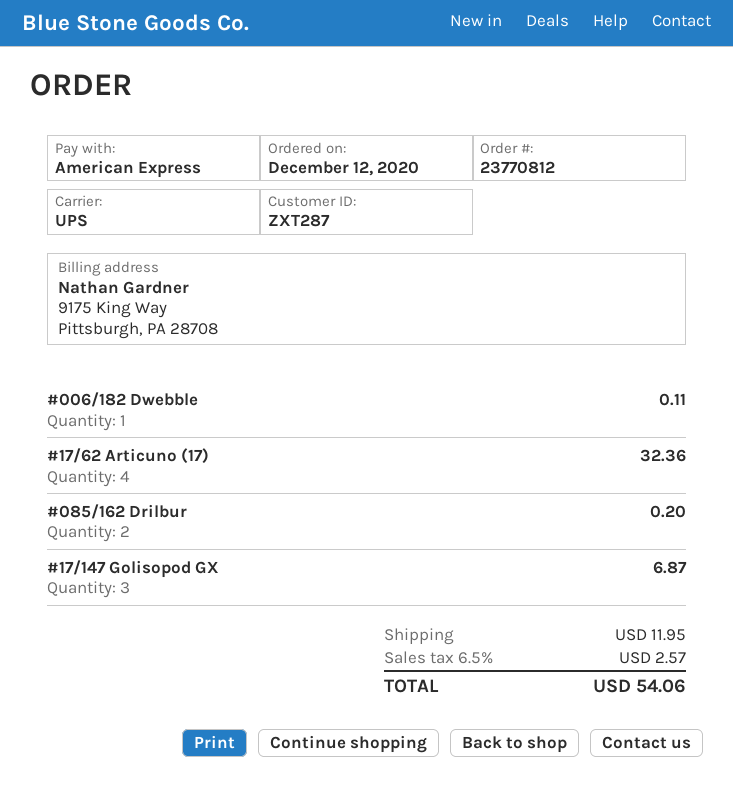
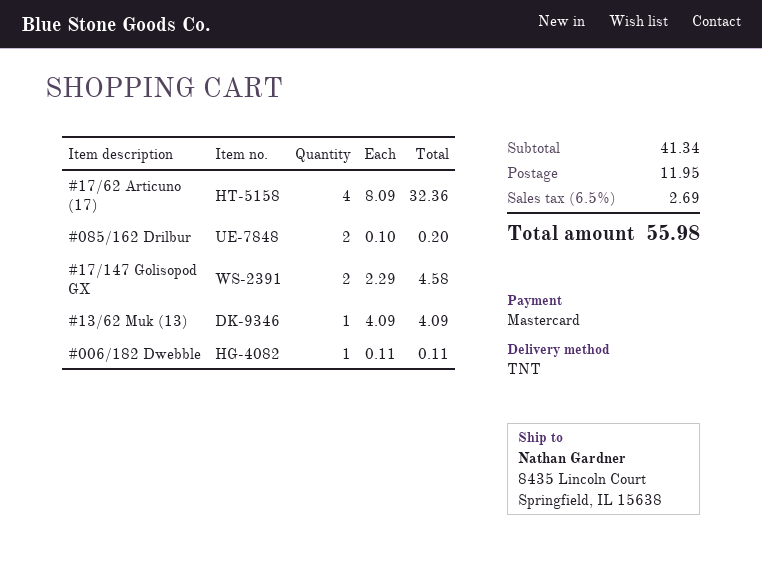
payment method: American Express -> Mastercard
shipping method: UPS -> TNT
#17/147 Golisopod GX: 3 for 6.87 -> 2 for 4.58
#13/62 Muk (13): none -> 1 for 4.09
tax: 6.5% = 2.57 -> 6.5% = 2.69
total: 54.06 -> 55.98

